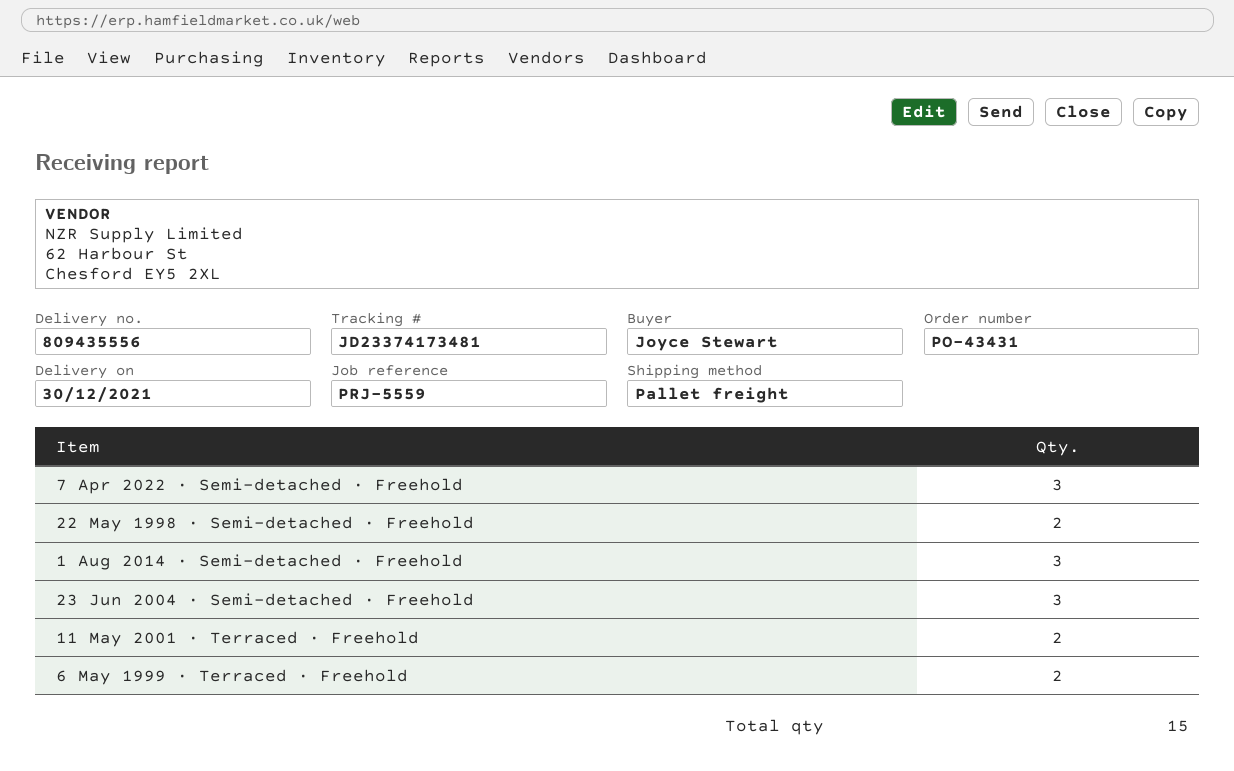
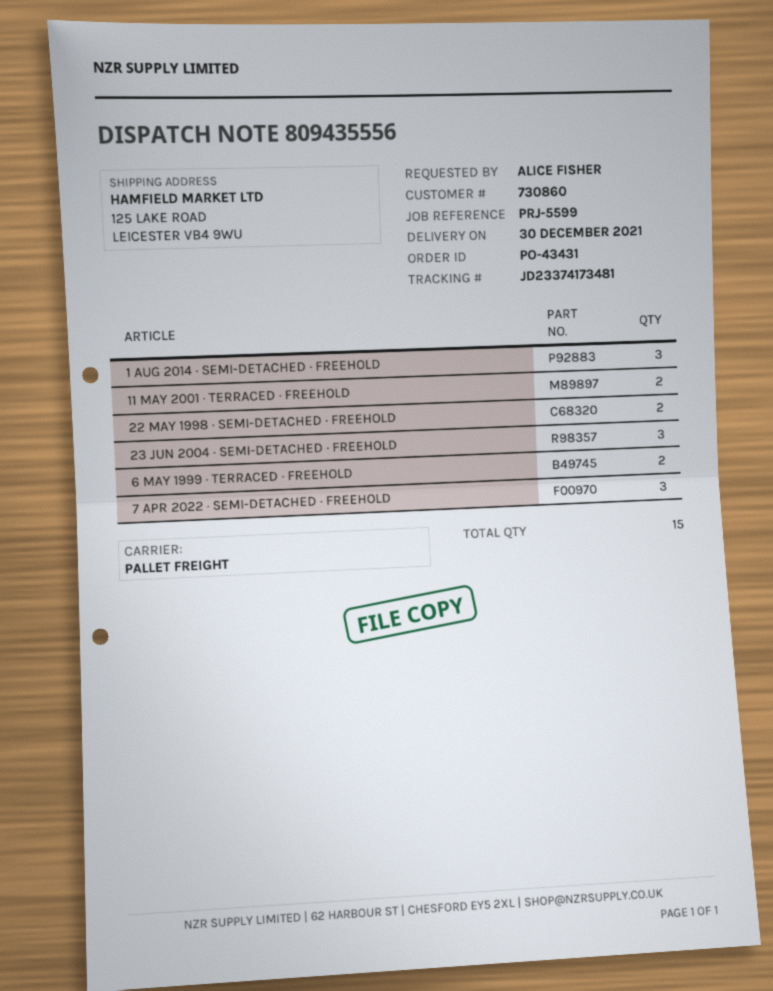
reference: PRJ-5559 -> PRJ-5599
ordered by: Joyce Stewart -> ALICE FISHER

